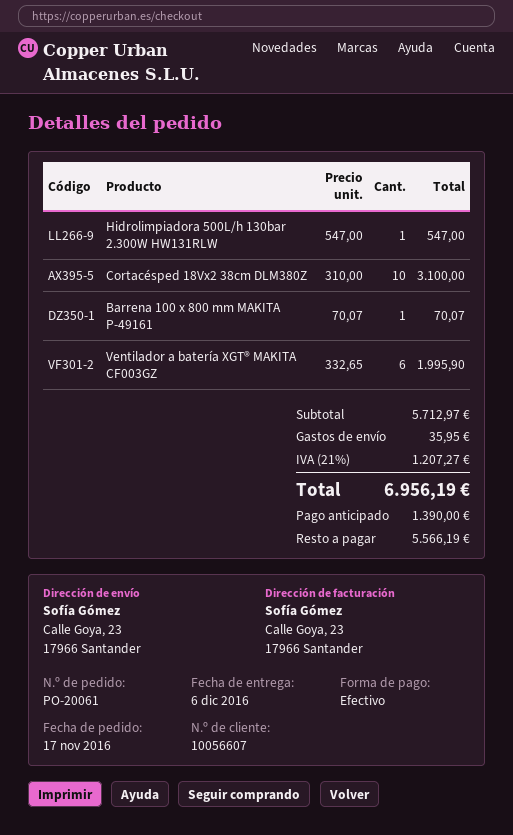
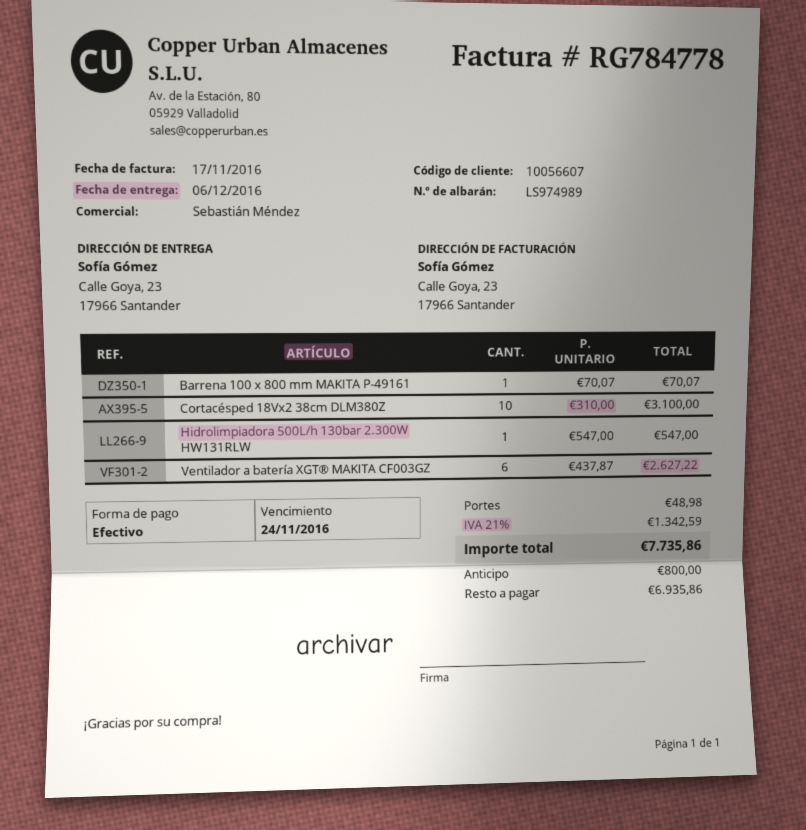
Ventilador a batería XGT® MAKITA CF003GZ: 6 x 332.65 = 1995.90 -> 6 x 437.87 = 2627.22
shipping: 35.95 -> 48.98
tax: 21% = 1207.27 -> 21% = 1342.59
total: 6956.19 -> 7735.86
deposit: 1390.00 -> 800.00
balance: 5566.19 -> 6935.86

